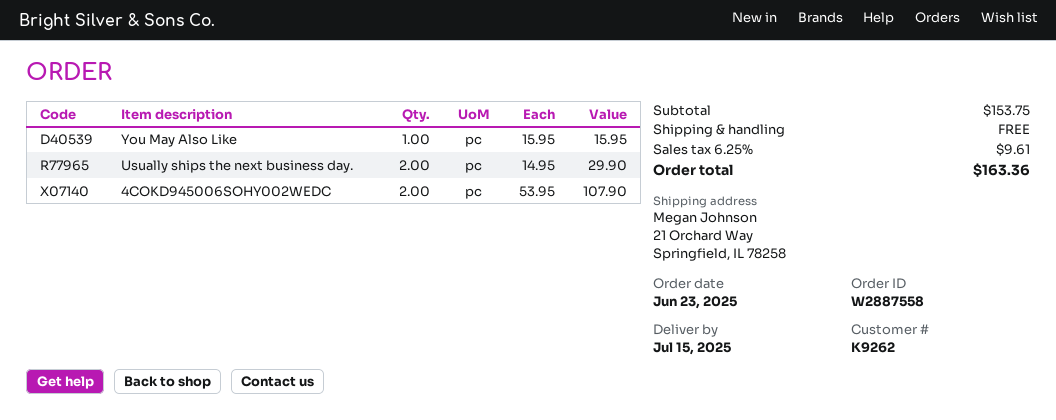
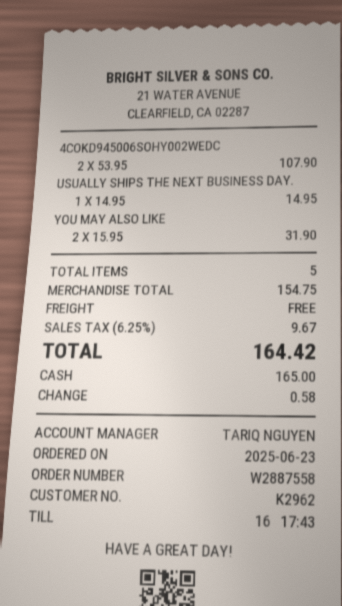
customer number: K9262 -> K2962
You May Also Like: 1 x 15.95 = 15.95 -> 2 x 15.95 = 31.90
Usually ships the next business day.: 2 x 14.95 = 29.90 -> 1 x 14.95 = 14.95
subtotal: 153.75 -> 154.75
tax: 6.25% = 9.61 -> 6.25% = 9.67
total: 163.36 -> 164.42

